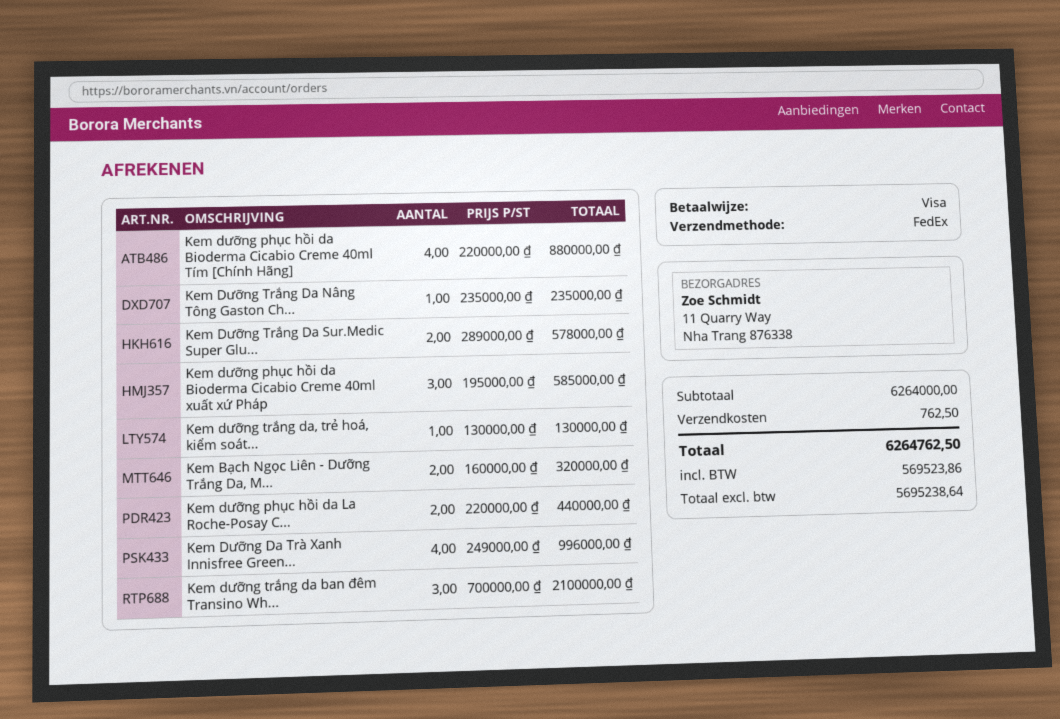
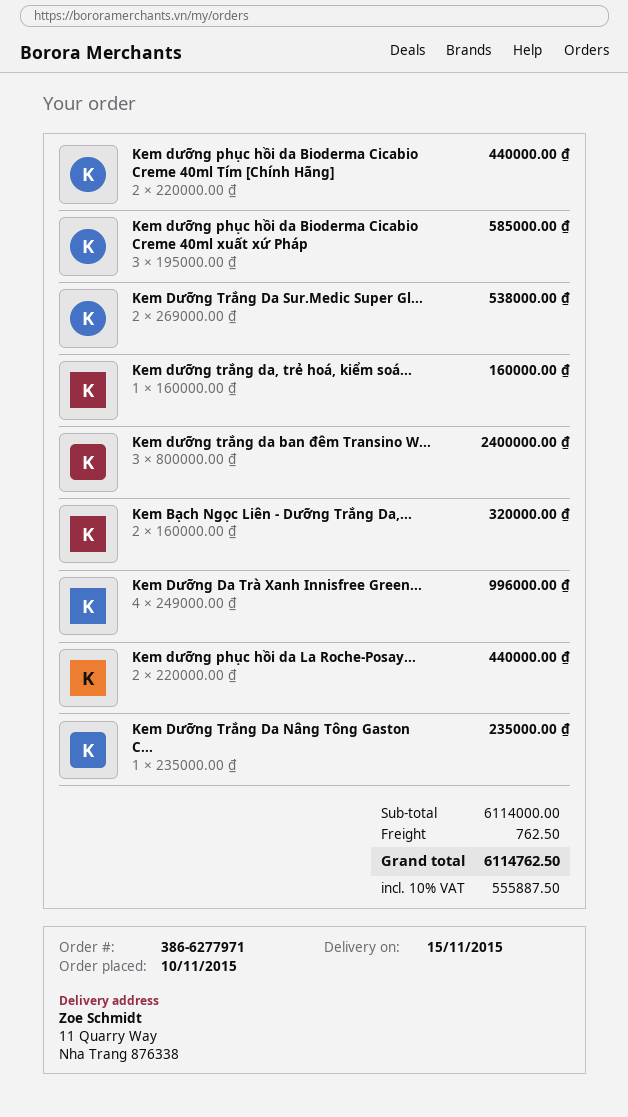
Kem dưỡng phục hồi da Bioderma Cicabio Creme 40ml Tím [Chính Hãng]: 4 x 220000.00 = 880000.00 -> 2 x 220000.00 = 440000.00
Kem Dưỡng Trắng Da Sur.Medic Super Glu...: 2 x 289000.00 = 578000.00 -> 2 x 269000.00 = 538000.00
Kem dưỡng trắng da, trẻ hoá, kiểm soát...: 1 x 130000.00 = 130000.00 -> 1 x 160000.00 = 160000.00
Kem dưỡng trắng da ban đêm Transino Wh...: 3 x 700000.00 = 2100000.00 -> 3 x 800000.00 = 2400000.00
subtotal: 6264000.00 -> 6114000.00
tax: 569523.86 -> 555887.50
total: 6264762.50 -> 6114762.50

